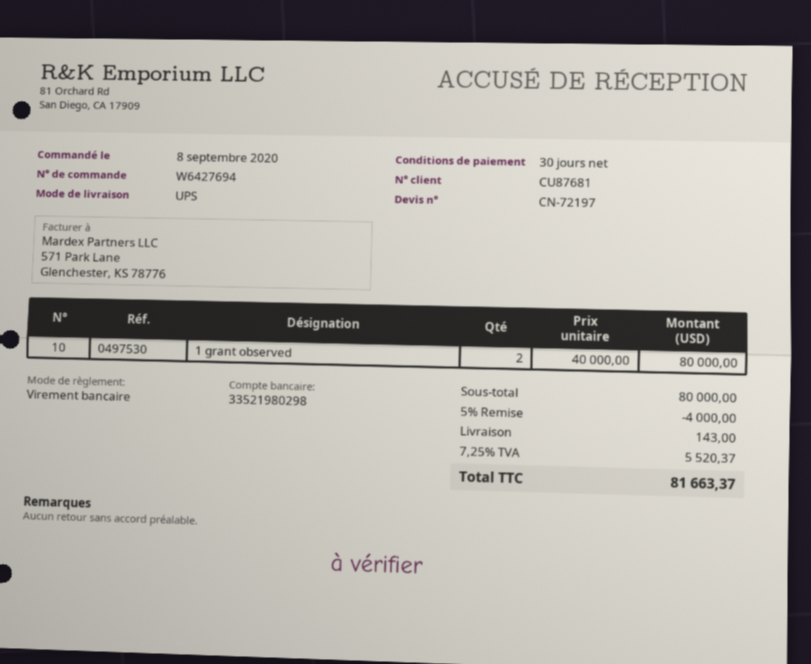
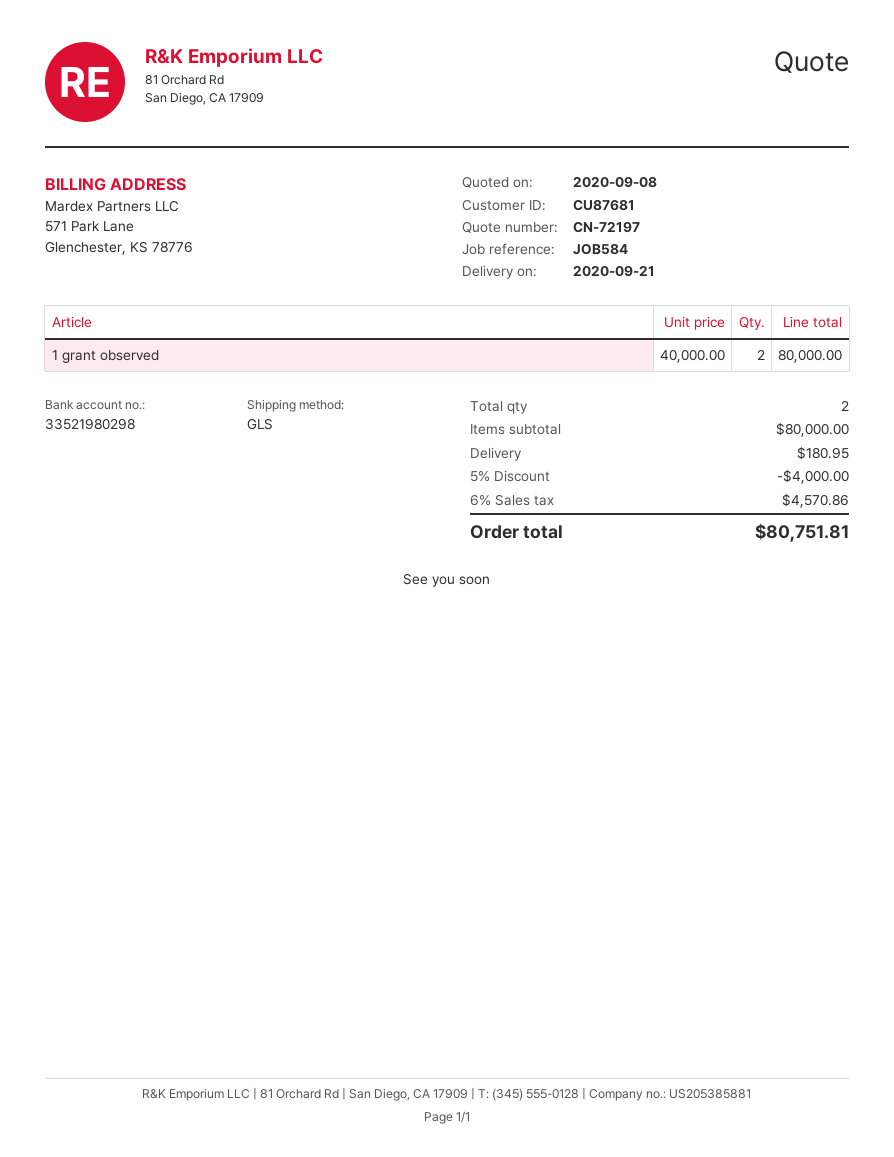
shipping method: UPS -> GLS
shipping: 143.00 -> 180.95
tax: 7.25% = 5520.37 -> 6% = 4570.86
total: 81663.37 -> 80751.81

